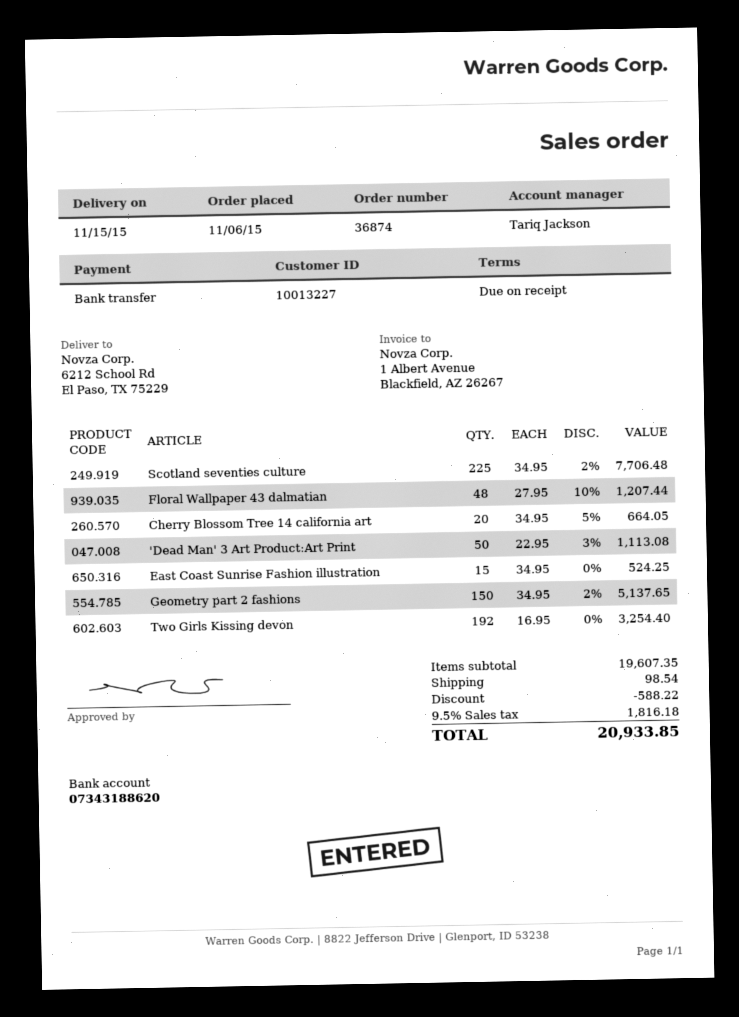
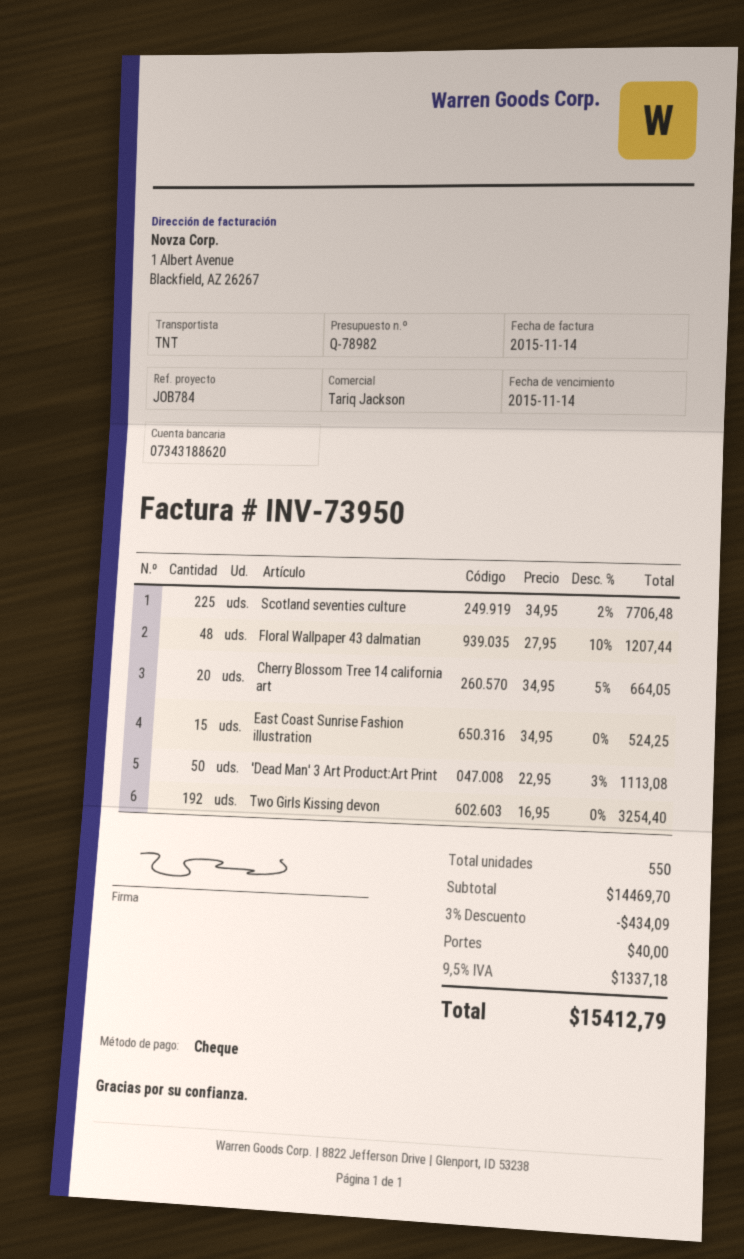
payment method: bank transfer -> cheque
Geometry part 2 fashions: 150 x 34.95 - 2% = 5137.65 -> none
subtotal: 19607.35 -> 14469.70
discount: 588.22 -> 434.09
shipping: 98.54 -> 40.00
tax: 9.5% = 1816.18 -> 9.5% = 1337.18
total: 20933.85 -> 15412.79

